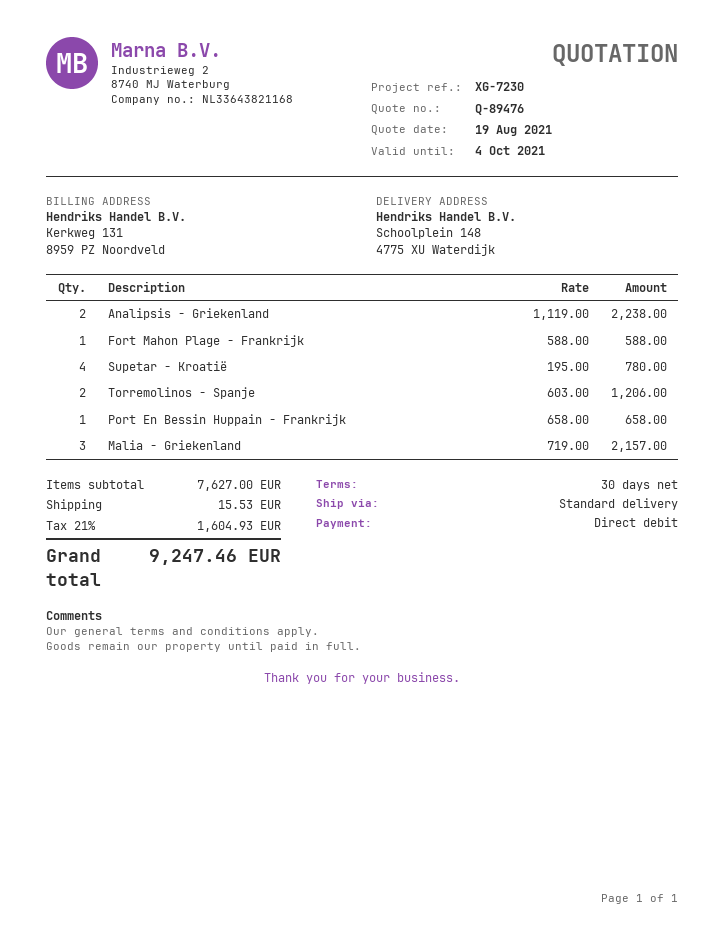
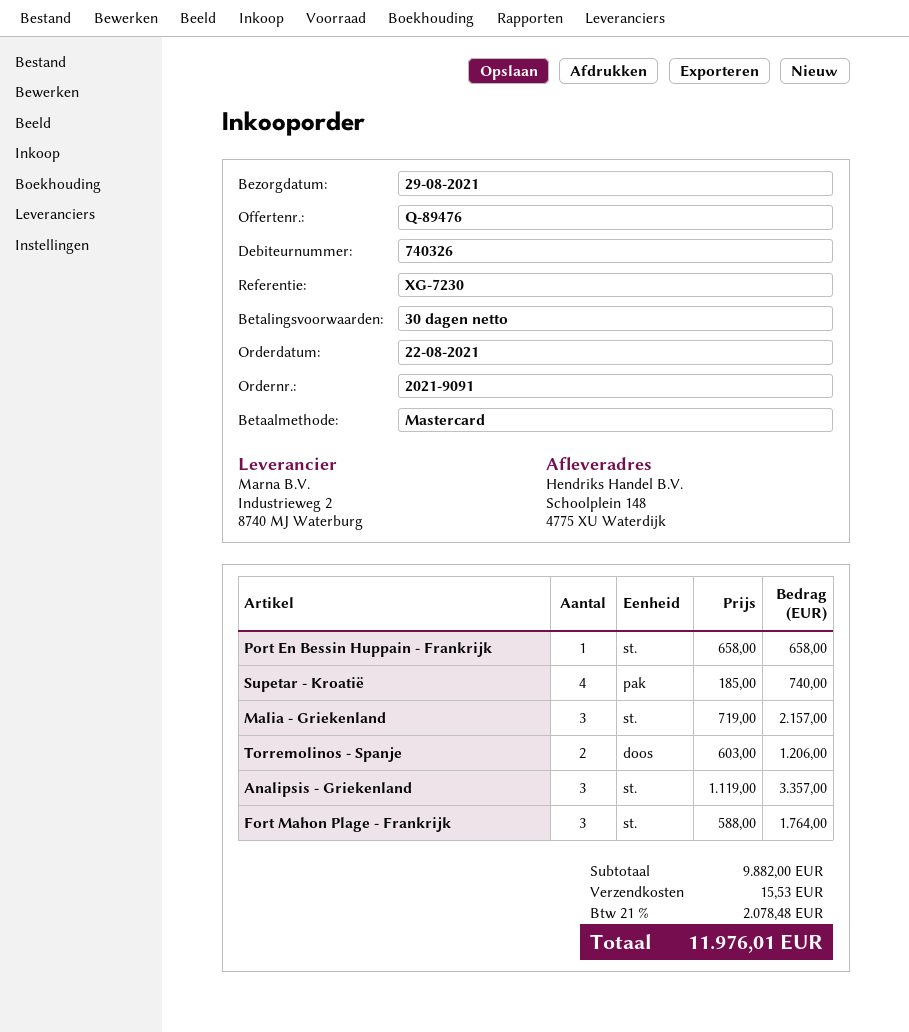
payment method: direct debit -> Mastercard
Analipsis - Griekenland: 2 x 1119.00 = 2238.00 -> 3 x 1119.00 = 3357.00
Fort Mahon Plage - Frankrijk: 1 x 588.00 = 588.00 -> 3 x 588.00 = 1764.00
Supetar - Kroatië: 4 x 195.00 = 780.00 -> 4 x 185.00 = 740.00
subtotal: 7627.00 -> 9882.00
tax: 21% = 1604.93 -> 21% = 2078.48
total: 9247.46 -> 11976.01

